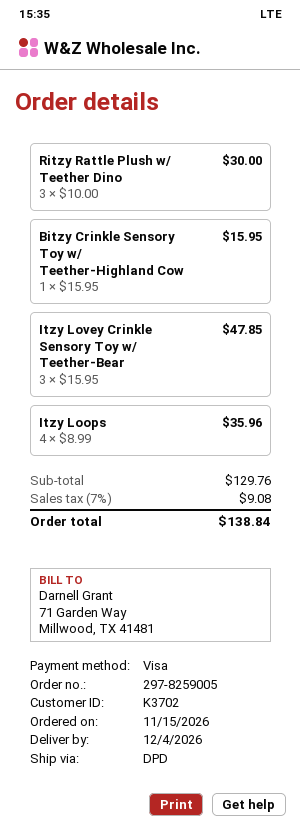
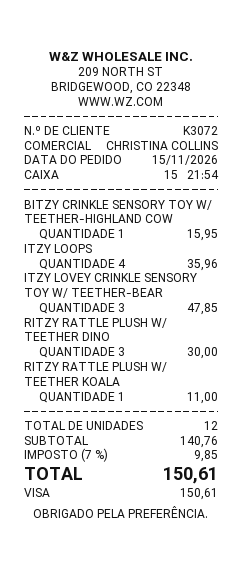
customer number: K3702 -> K3072
RITZY RATTLE PLUSH W/ TEETHER KOALA: none -> 1 for 11.00
subtotal: 129.76 -> 140.76
tax: 7% = 9.08 -> 7% = 9.85
total: 138.84 -> 150.61

